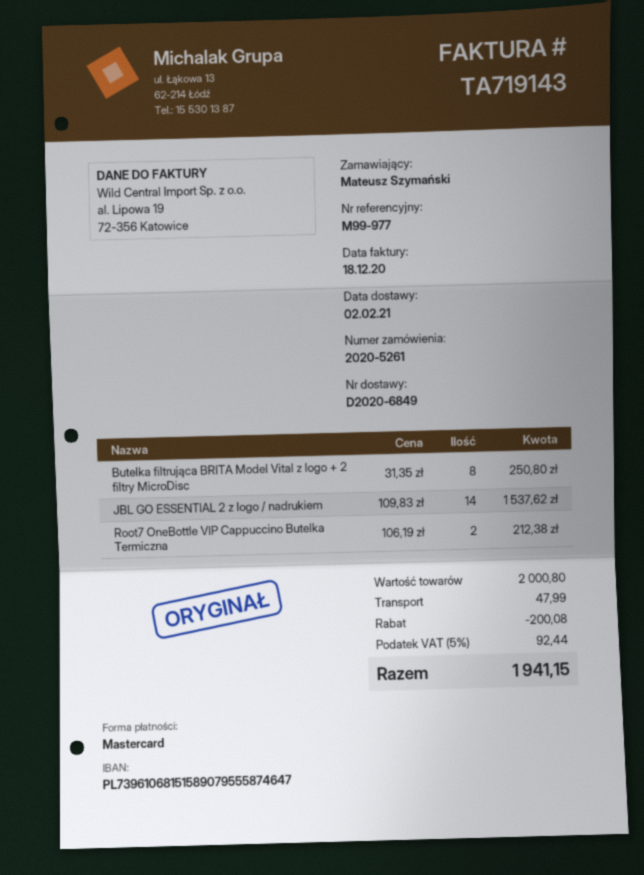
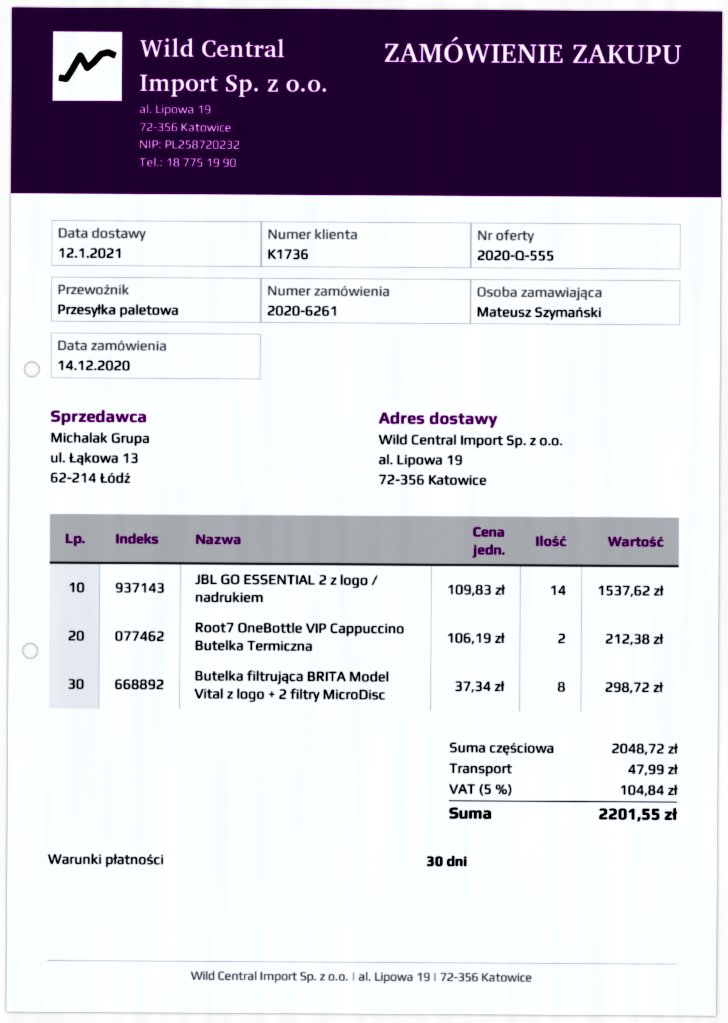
order number: 2020-5261 -> 2020-6261
delivery date: 2021-02-02 -> 2021-01-12
Butelka filtrująca BRITA Model Vital z logo + 2 filtry MicroDisc: 8 x 31.35 = 250.80 -> 8 x 37.34 = 298.72
subtotal: 2000.80 -> 2048.72
discount: 200.08 -> none
tax: 5% = 92.44 -> 5% = 104.84
total: 1941.15 -> 2201.55

